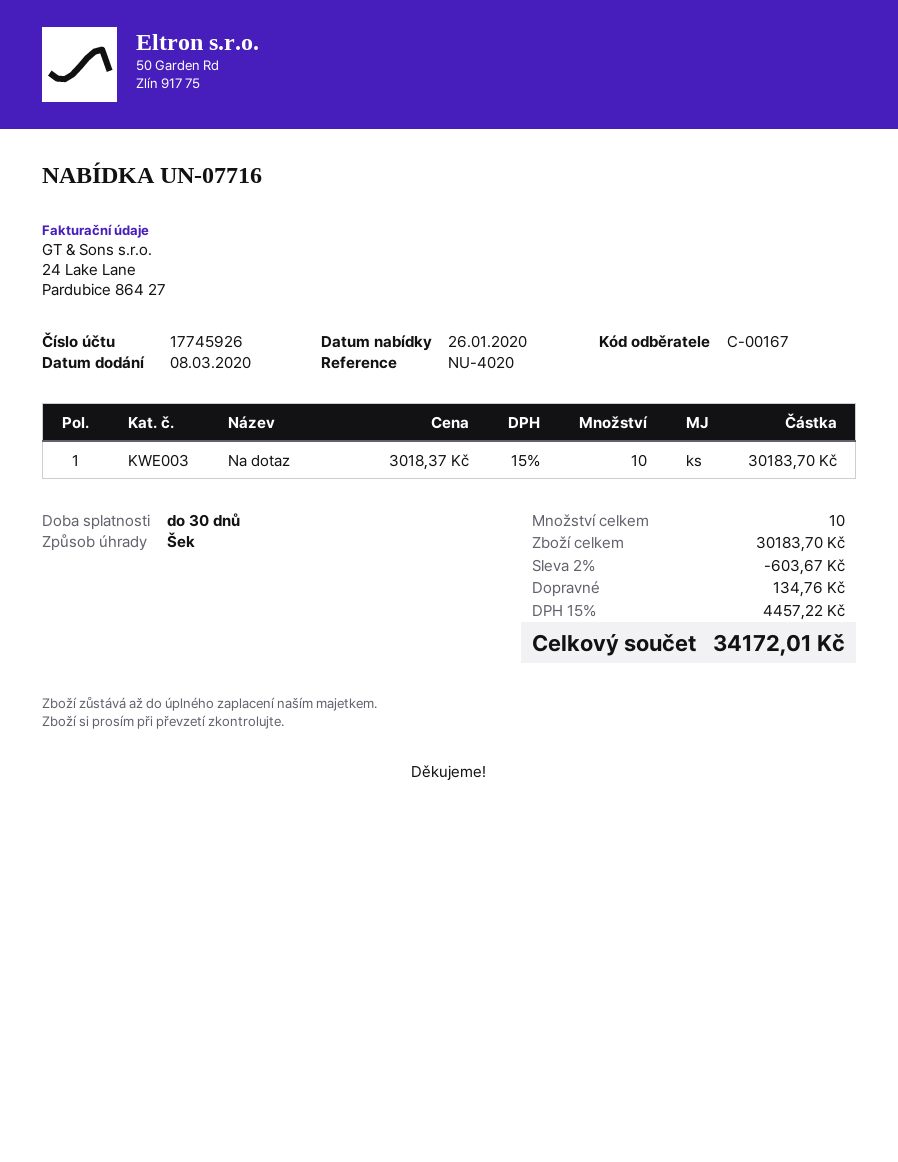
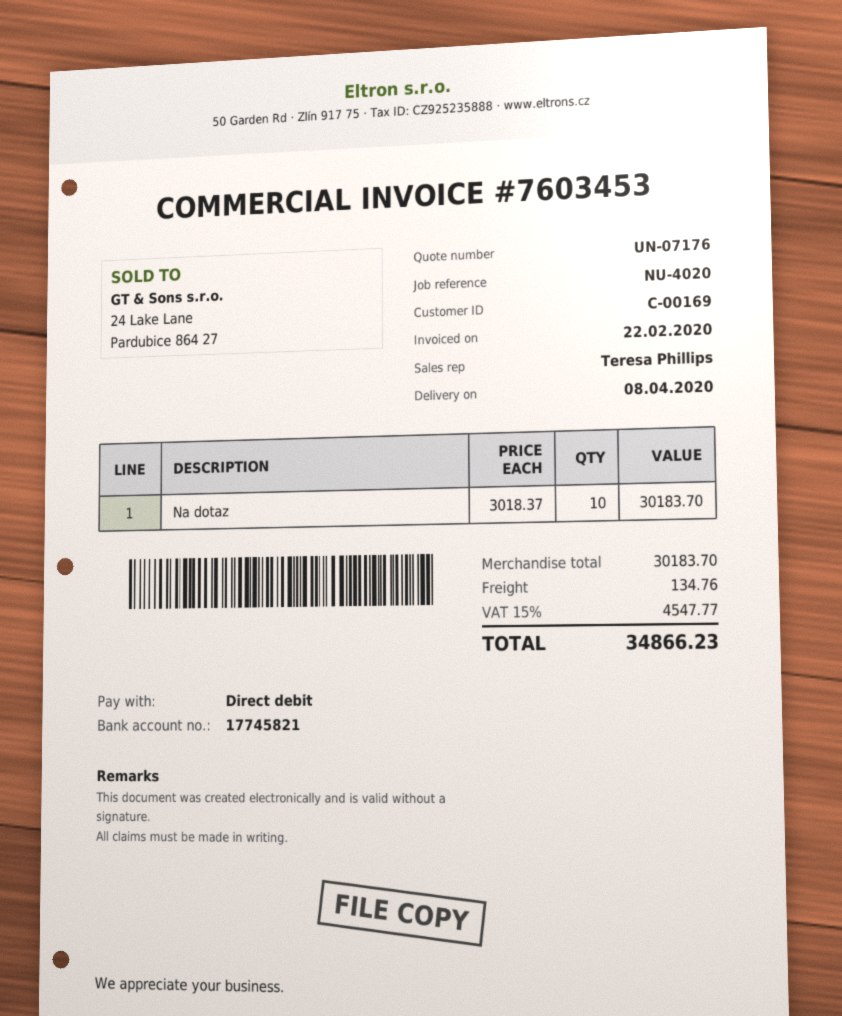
quote number: UN-07716 -> UN-07176
delivery date: 2020-03-08 -> 2020-04-08
customer number: C-00167 -> C-00169
payment method: cheque -> direct debit
bank account: 17745926 -> 17745821
discount: 2% = 603.67 -> none
tax: 15% = 4457.22 -> 15% = 4547.77
total: 34172.01 -> 34866.23

